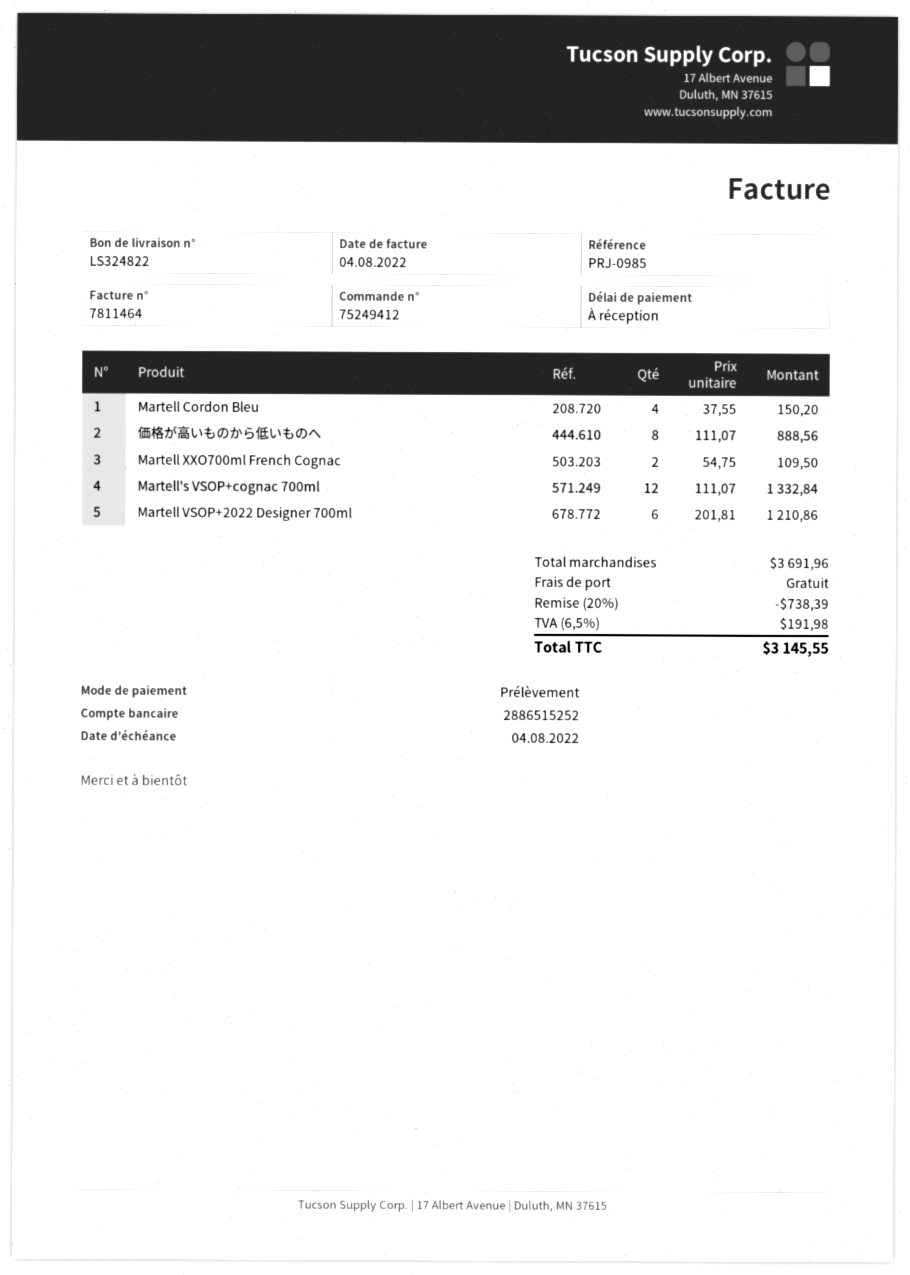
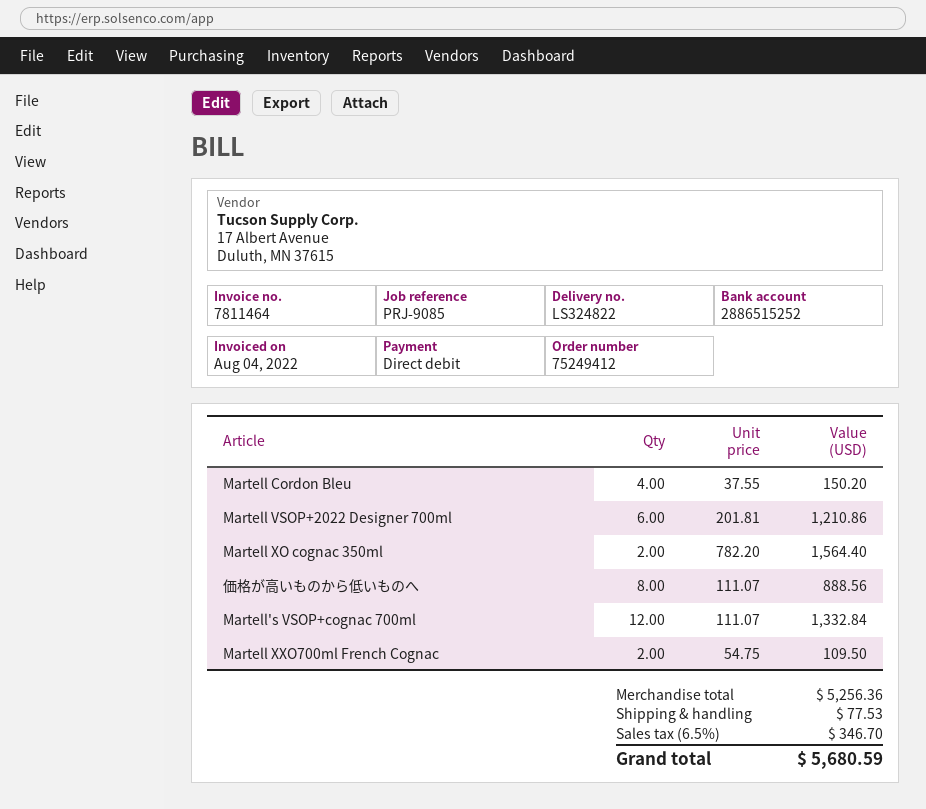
reference: PRJ-0985 -> PRJ-9085
Martell XO cognac 350ml: none -> 2 x 782.20 = 1564.40
subtotal: 3691.96 -> 5256.36
discount: 20% = 738.39 -> none
shipping: 0.00 -> 77.53
tax: 6.5% = 191.98 -> 6.5% = 346.70
total: 3145.55 -> 5680.59

